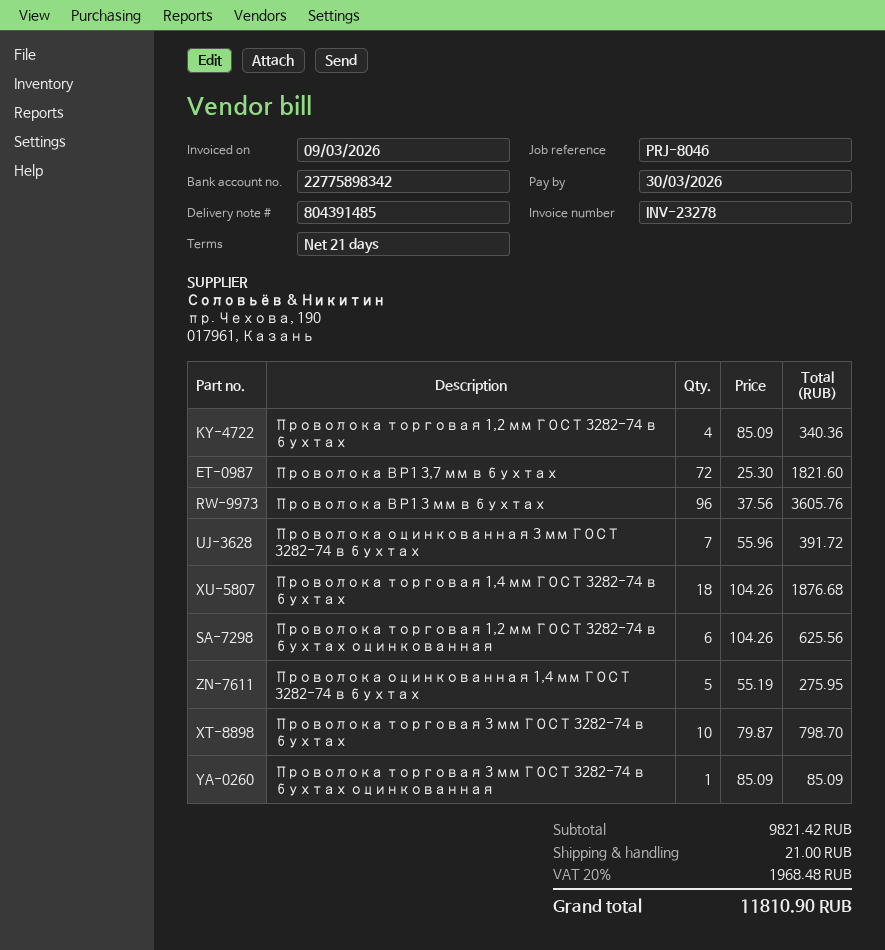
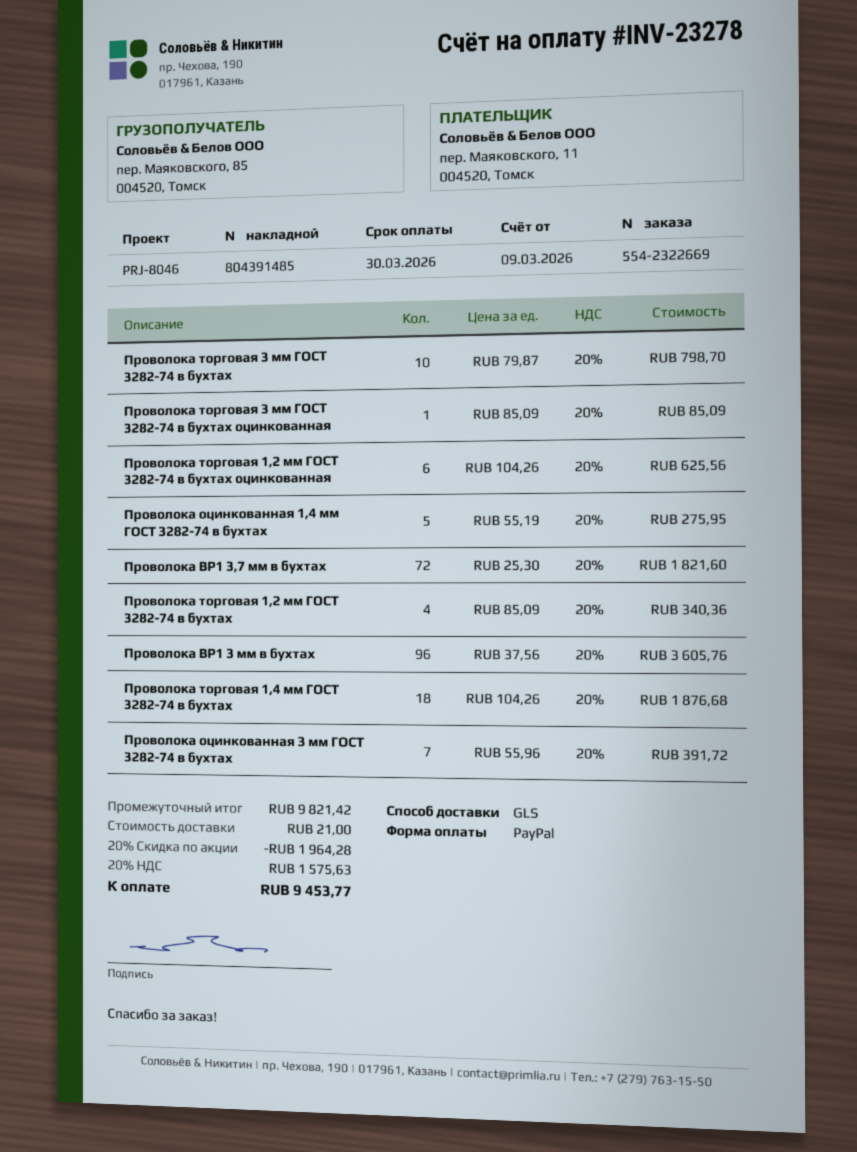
discount: none -> 20% = 1964.28
tax: 20% = 1968.48 -> 20% = 1575.63
total: 11810.90 -> 9453.77

